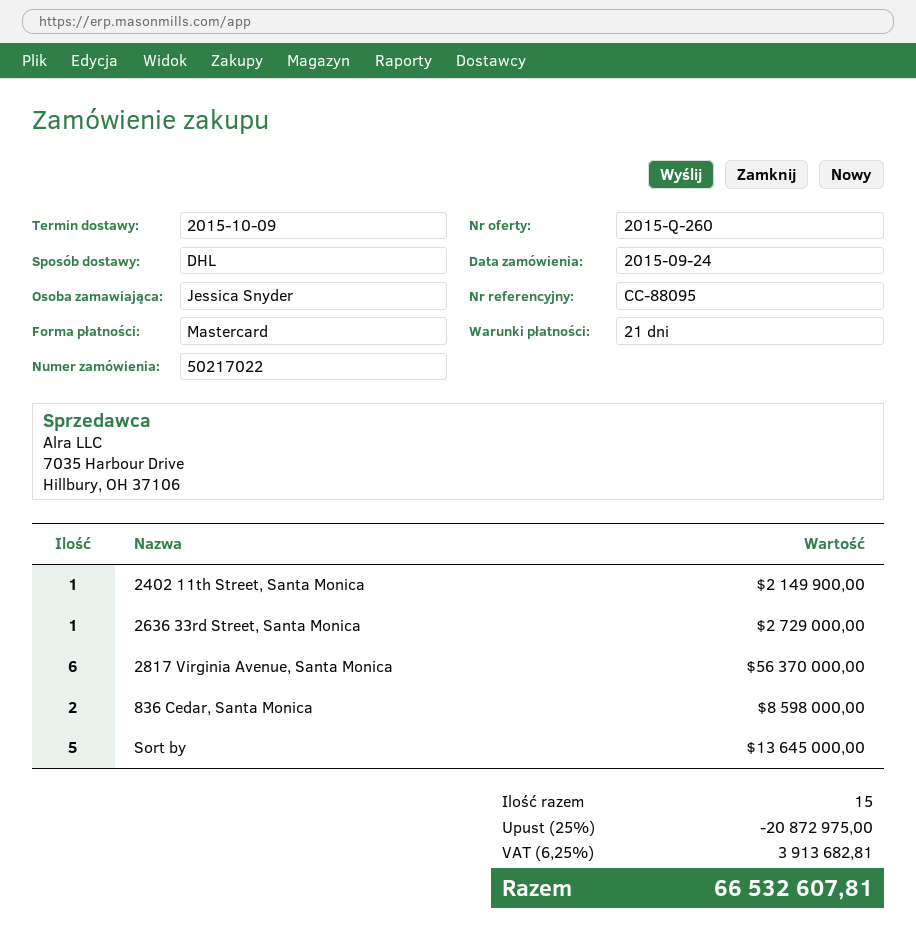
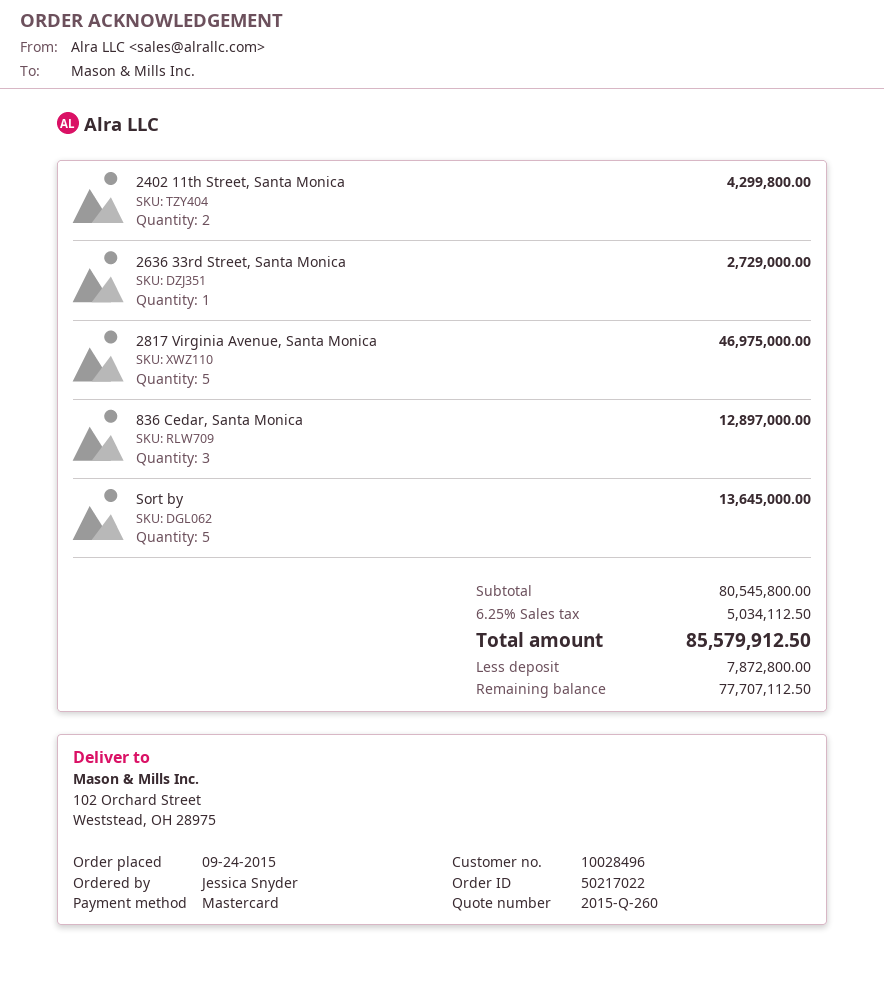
2402 11th Street, Santa Monica: 1 for 2149900.00 -> 2 for 4299800.00
2817 Virginia Avenue, Santa Monica: 6 for 56370000.00 -> 5 for 46975000.00
836 Cedar, Santa Monica: 2 for 8598000.00 -> 3 for 12897000.00
discount: 25% = 20872975.00 -> none
tax: 6.25% = 3913682.81 -> 6.25% = 5034112.50
total: 66532607.81 -> 85579912.50

